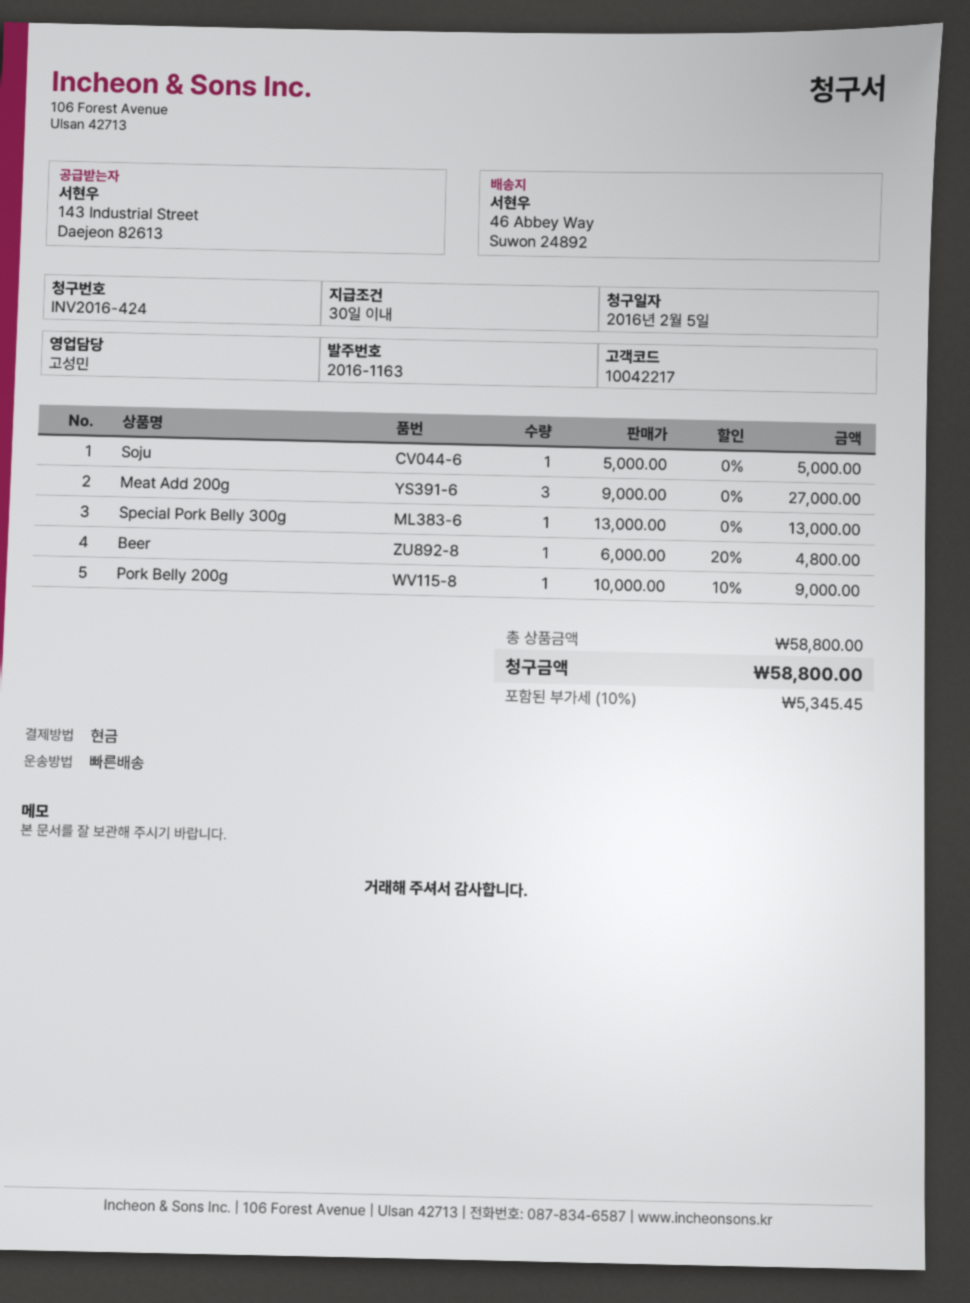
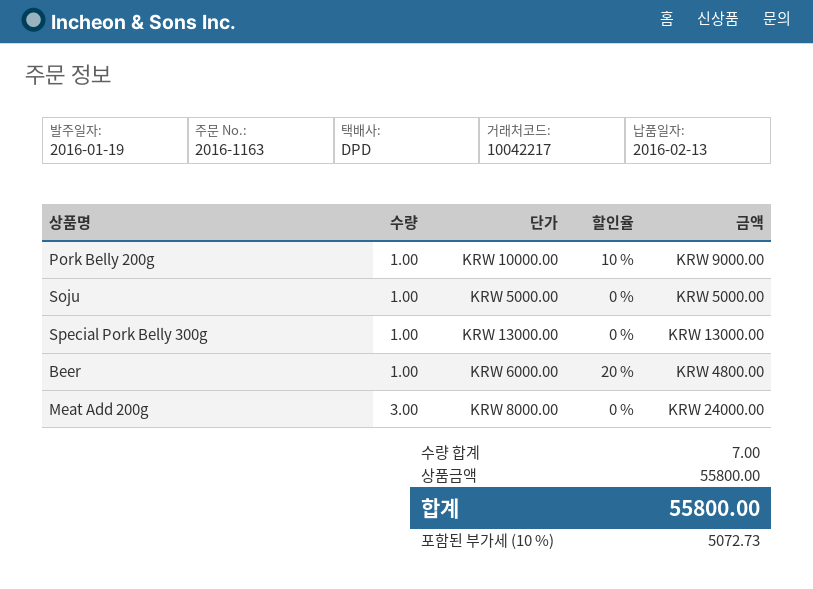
shipping method: express -> DPD
Meat Add 200g: 3 x 9000.00 = 27000.00 -> 3 x 8000.00 = 24000.00
subtotal: 58800.00 -> 55800.00
tax: 10% = 5345.45 -> 10% = 5072.73
total: 58800.00 -> 55800.00

